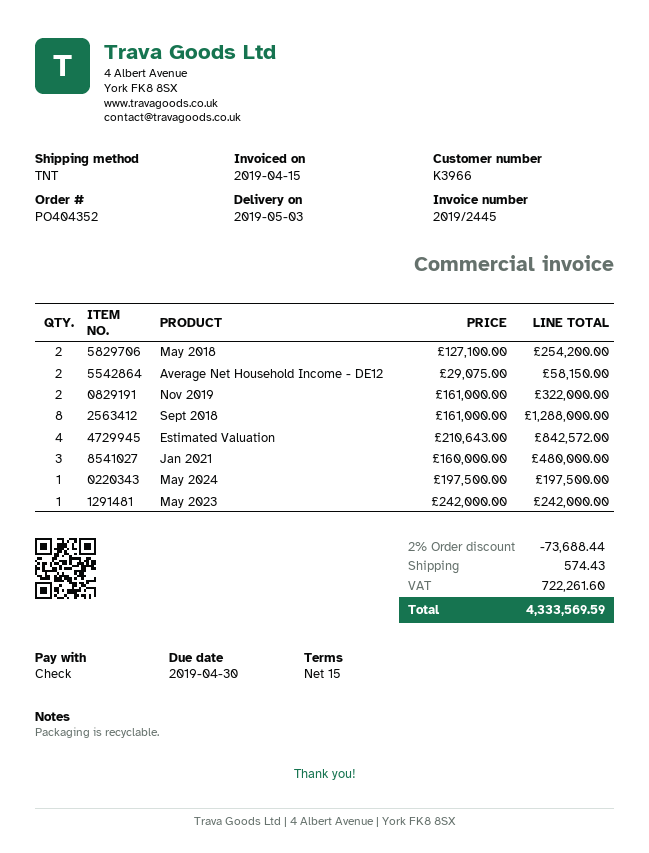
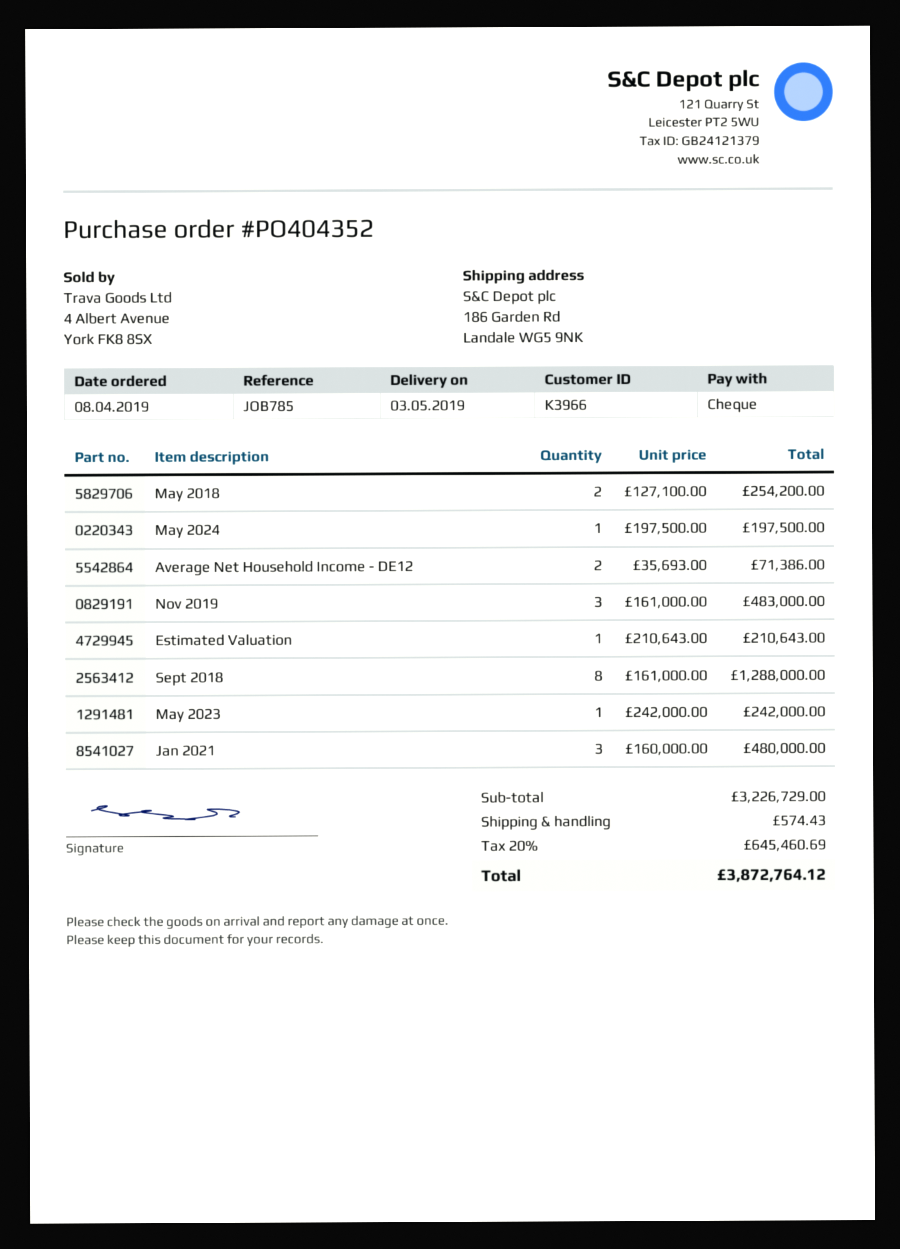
Average Net Household Income - DE12: 2 x 29075.00 = 58150.00 -> 2 x 35693.00 = 71386.00
Nov 2019: 2 x 161000.00 = 322000.00 -> 3 x 161000.00 = 483000.00
Estimated Valuation: 4 x 210643.00 = 842572.00 -> 1 x 210643.00 = 210643.00
discount: 2% = 73688.44 -> none
tax: 722261.60 -> 645460.69
total: 4333569.59 -> 3872764.12

